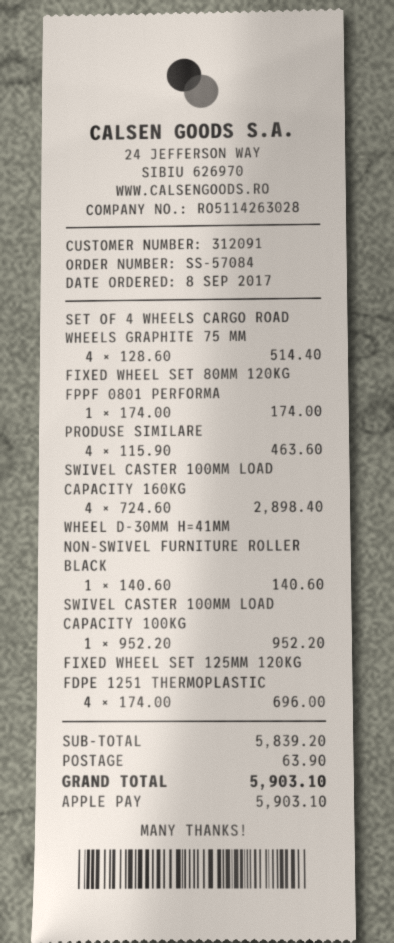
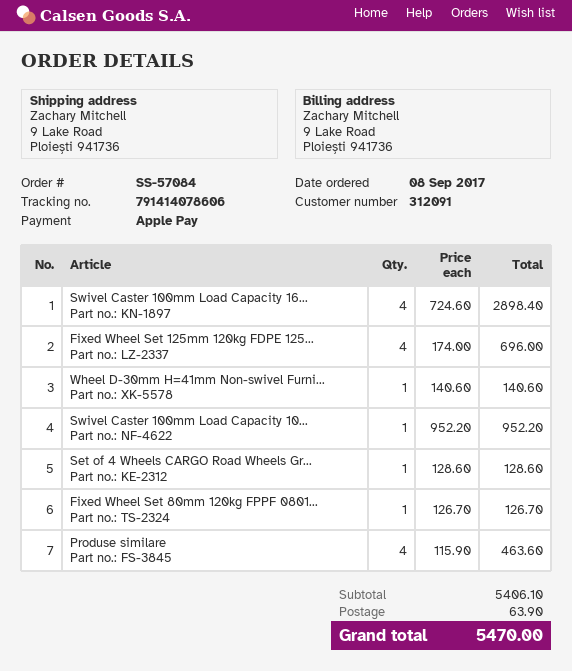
SET OF 4 WHEELS CARGO ROAD WHEELS GRAPHITE 75 MM: 4 x 128.60 = 514.40 -> 1 x 128.60 = 128.60
FIXED WHEEL SET 80MM 120KG FPPF 0801 PERFORMA: 1 x 174.00 = 174.00 -> 1 x 126.70 = 126.70
subtotal: 5839.20 -> 5406.10
total: 5903.10 -> 5470.00

